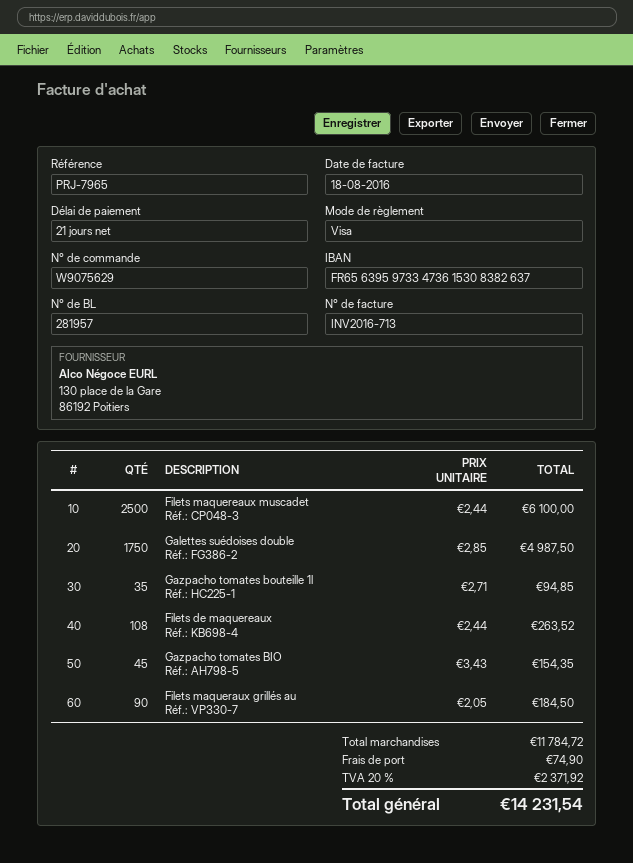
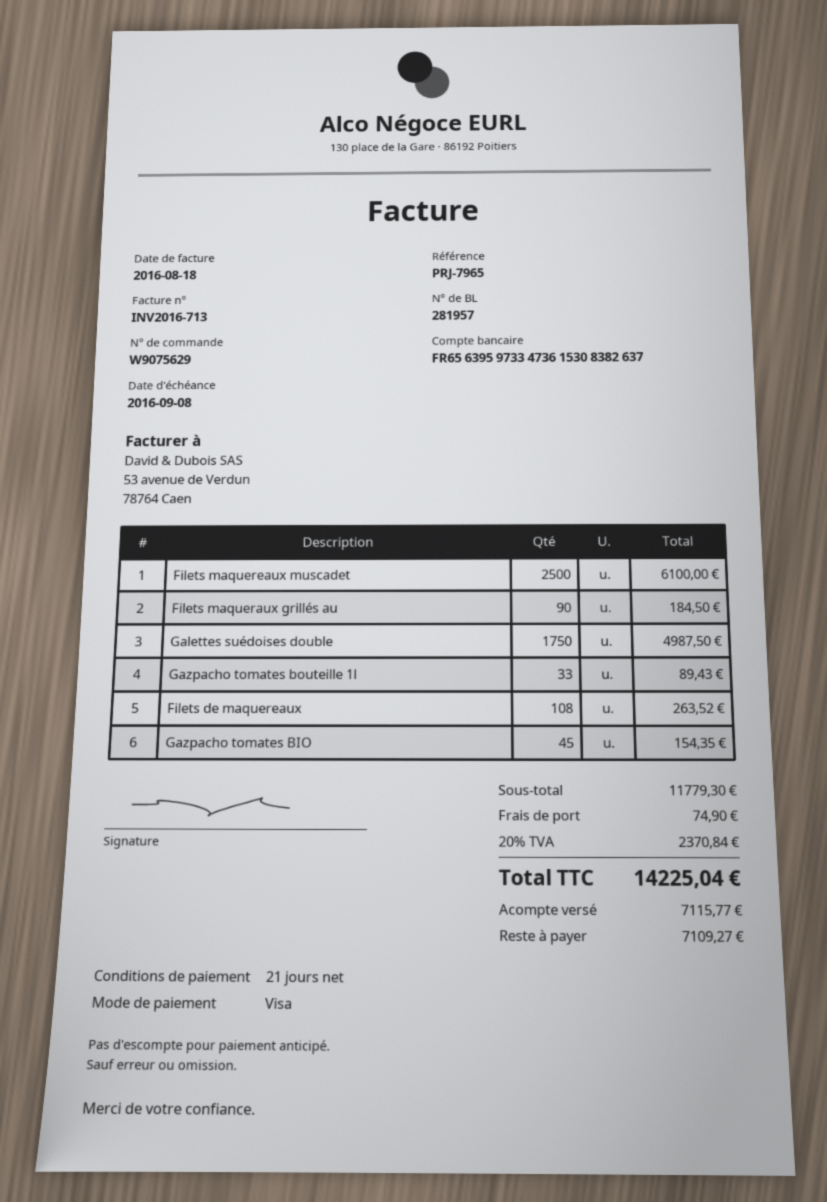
Gazpacho tomates bouteille 1l: 35 for 94.85 -> 33 for 89.43
subtotal: 11784.72 -> 11779.30
tax: 20% = 2371.92 -> 20% = 2370.84
total: 14231.54 -> 14225.04

